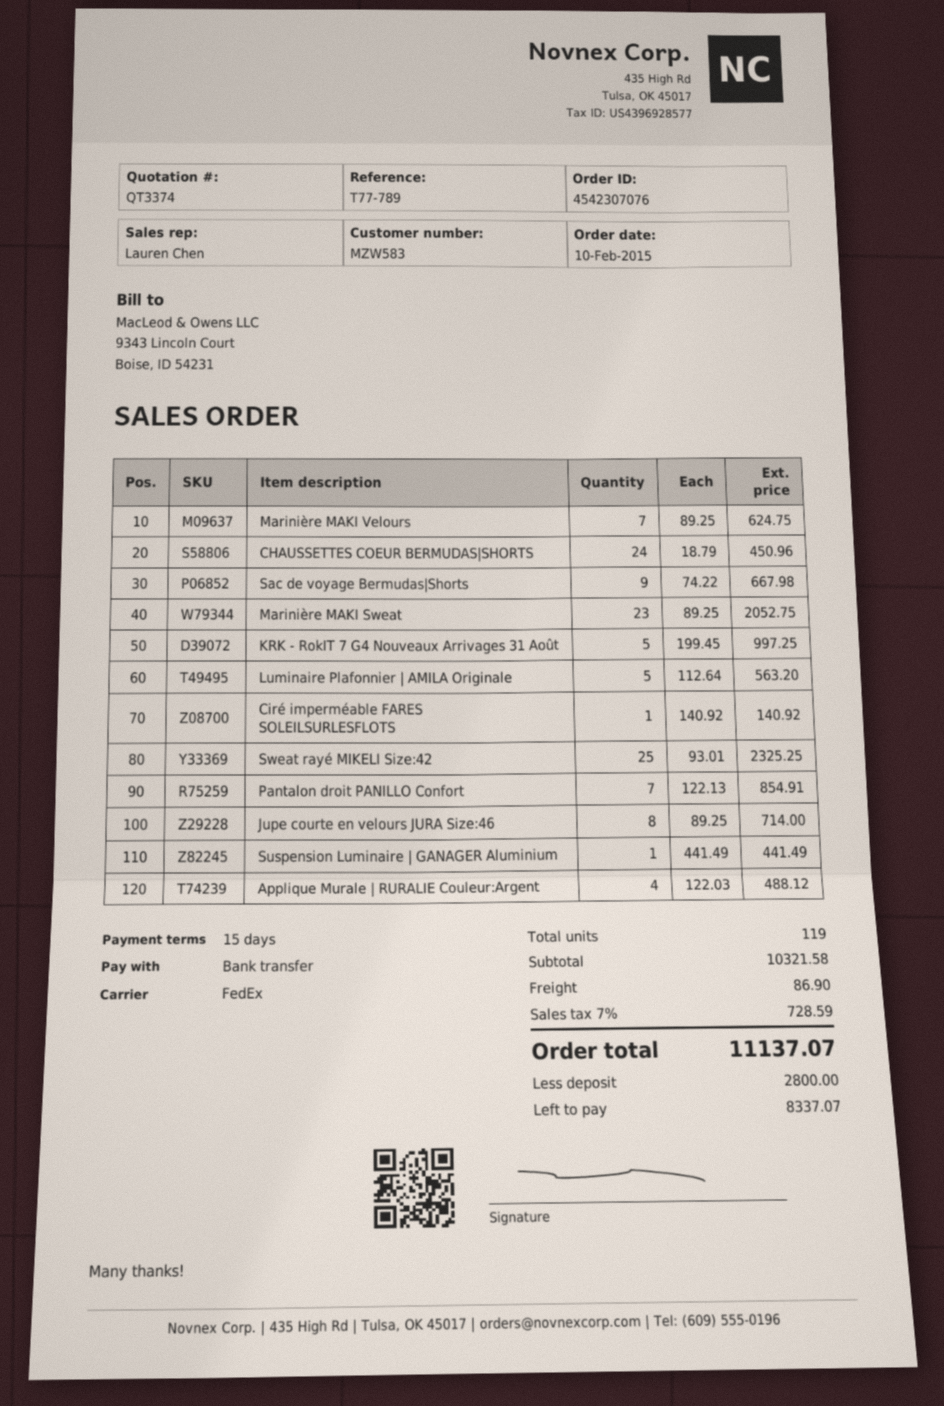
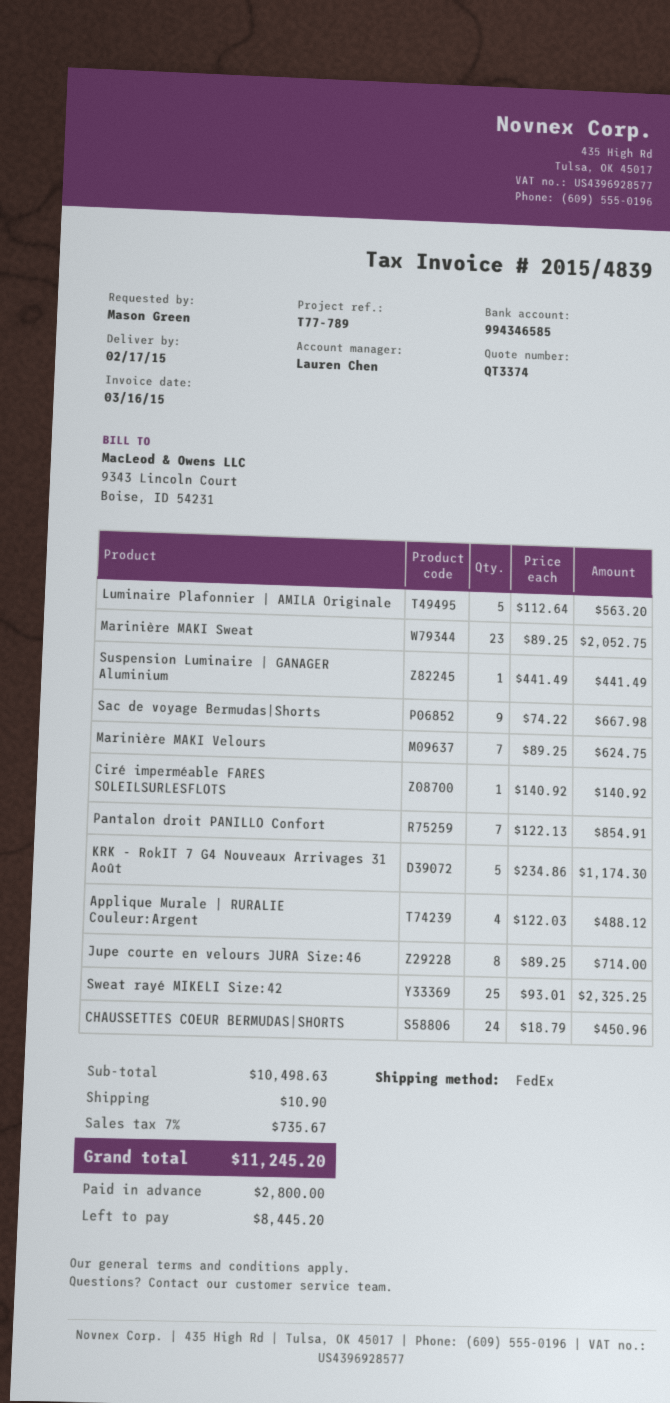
KRK - RokIT 7 G4 Nouveaux Arrivages 31 Août: 5 x 199.45 = 997.25 -> 5 x 234.86 = 1174.30
subtotal: 10321.58 -> 10498.63
shipping: 86.90 -> 10.90
tax: 7% = 728.59 -> 7% = 735.67
total: 11137.07 -> 11245.20
balance: 8337.07 -> 8445.20

